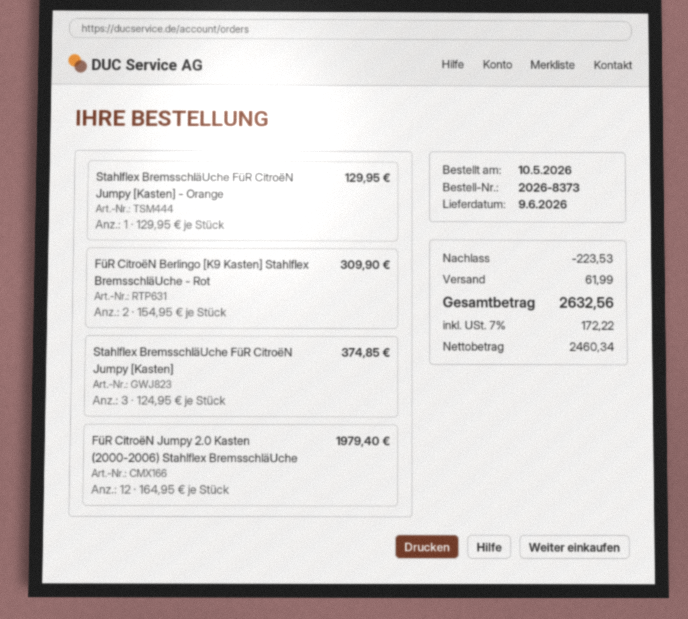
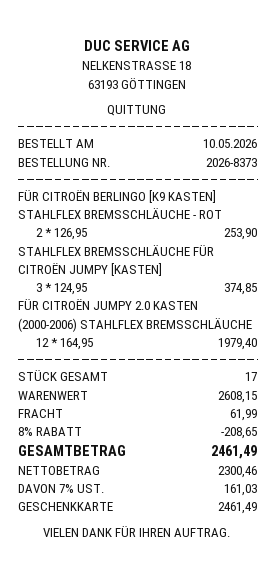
Stahlflex BremsschläUche FüR CitroëN Jumpy [Kasten] - Orange: 1 x 129.95 = 129.95 -> none
FüR CitroëN Berlingo [K9 Kasten] Stahlflex BremsschläUche - Rot: 2 x 154.95 = 309.90 -> 2 x 126.95 = 253.90
discount: 223.53 -> 208.65
net: 2460.34 -> 2300.46
tax: 7% = 172.22 -> 7% = 161.03
total: 2632.56 -> 2461.49

